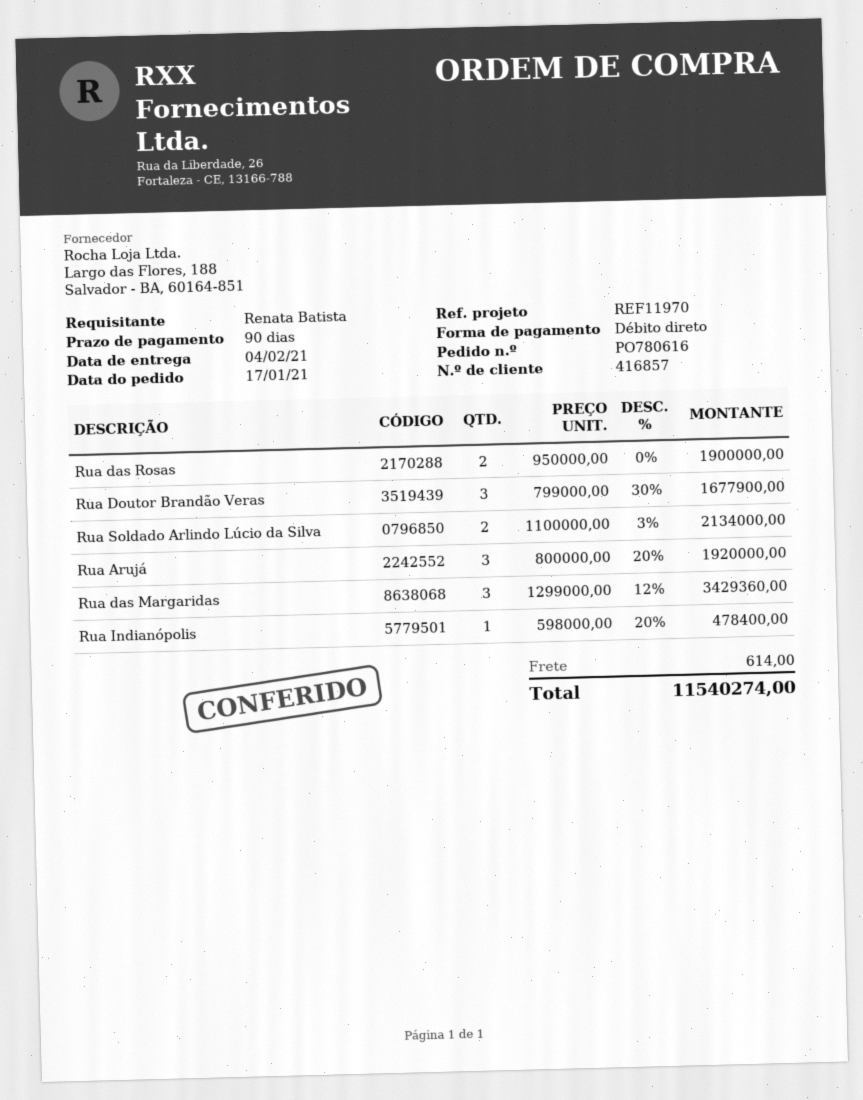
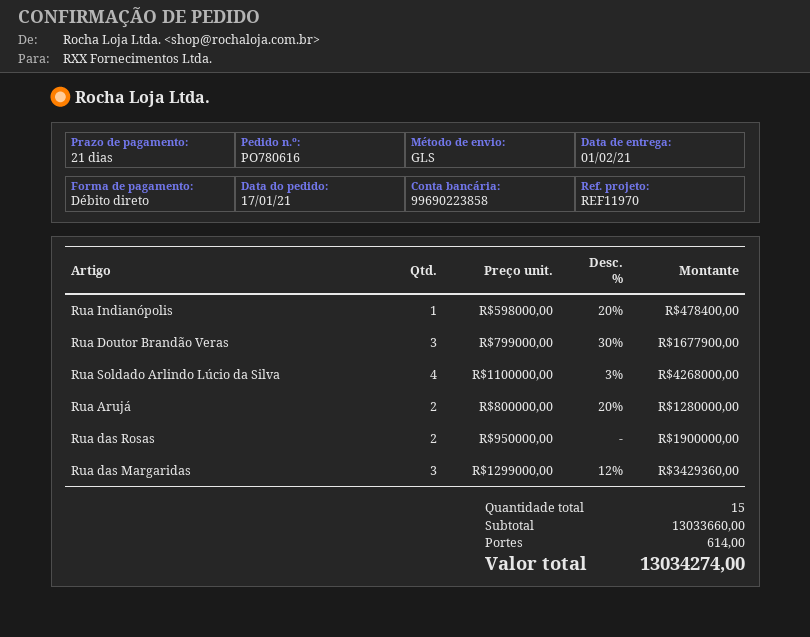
delivery date: 2021-02-04 -> 2021-02-01
payment terms: 90 days -> 21 days
Rua Soldado Arlindo Lúcio da Silva: 2 x 1100000.00 - 3% = 2134000.00 -> 4 x 1100000.00 - 3% = 4268000.00
Rua Arujá: 3 x 800000.00 - 20% = 1920000.00 -> 2 x 800000.00 - 20% = 1280000.00
total: 11540274.00 -> 13034274.00

